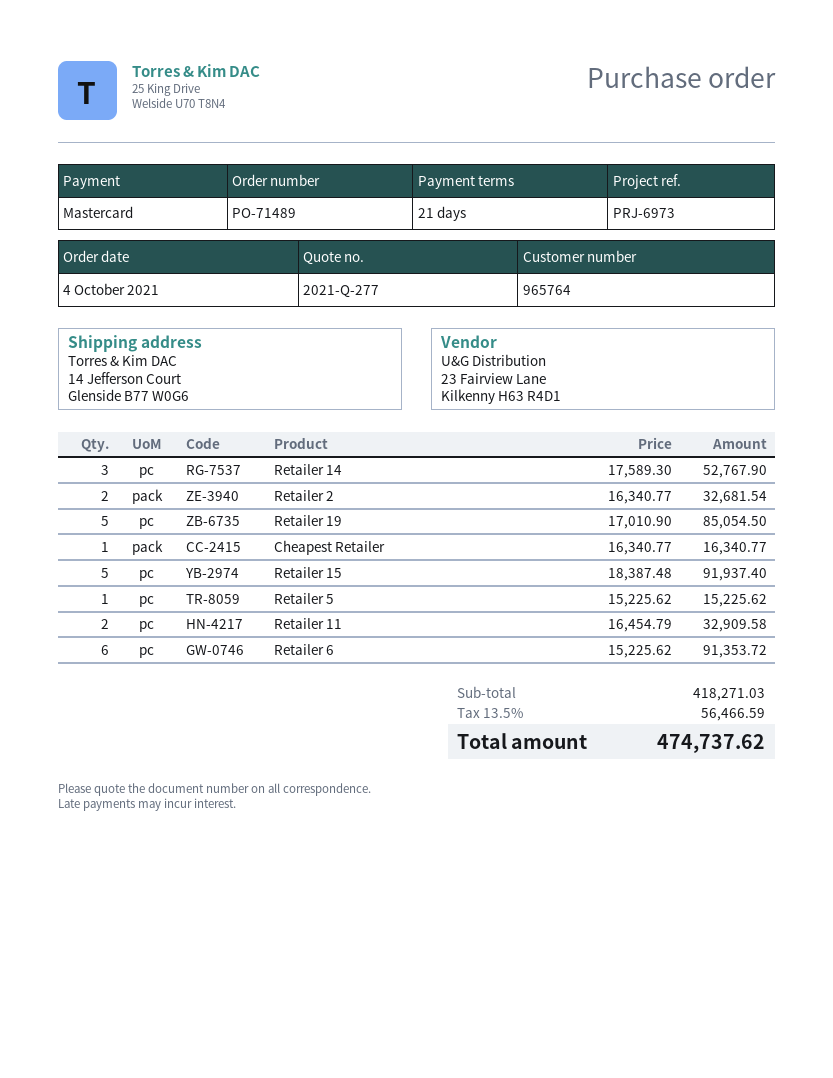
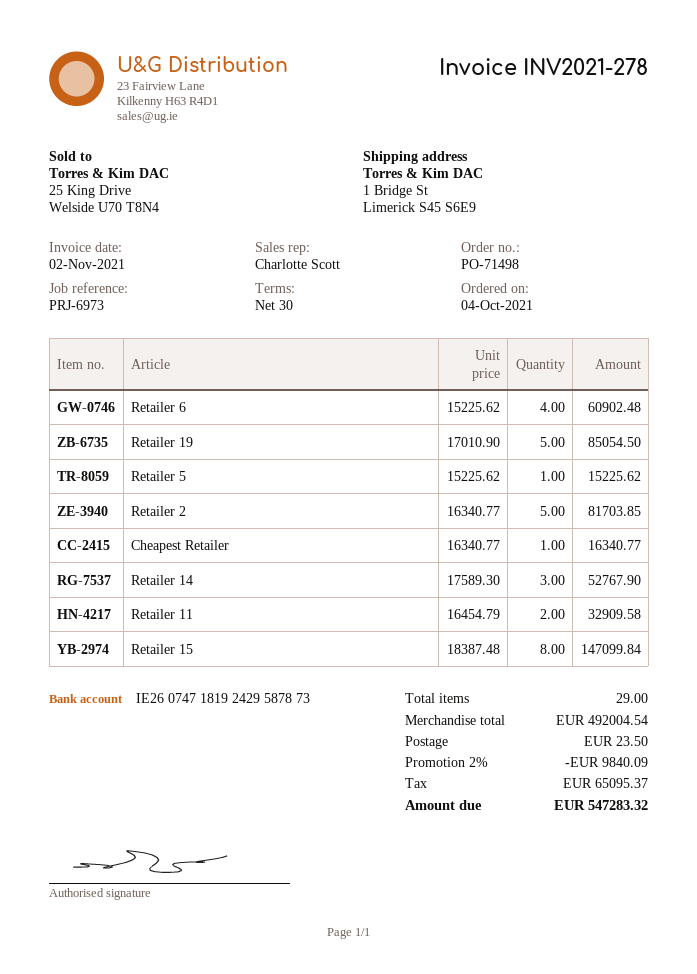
order number: PO-71489 -> PO-71498
payment terms: 21 days -> 30 days
ship to: 14 Jefferson Court, Glenside B77 W0G6 -> 1 Bridge St, Limerick S45 S6E9
Retailer 2: 2 x 16340.77 = 32681.54 -> 5 x 16340.77 = 81703.85
Retailer 15: 5 x 18387.48 = 91937.40 -> 8 x 18387.48 = 147099.84
Retailer 6: 6 x 15225.62 = 91353.72 -> 4 x 15225.62 = 60902.48
subtotal: 418271.03 -> 492004.54
discount: none -> 2% = 9840.09
shipping: none -> 23.50
tax: 56466.59 -> 65095.37
total: 474737.62 -> 547283.32

